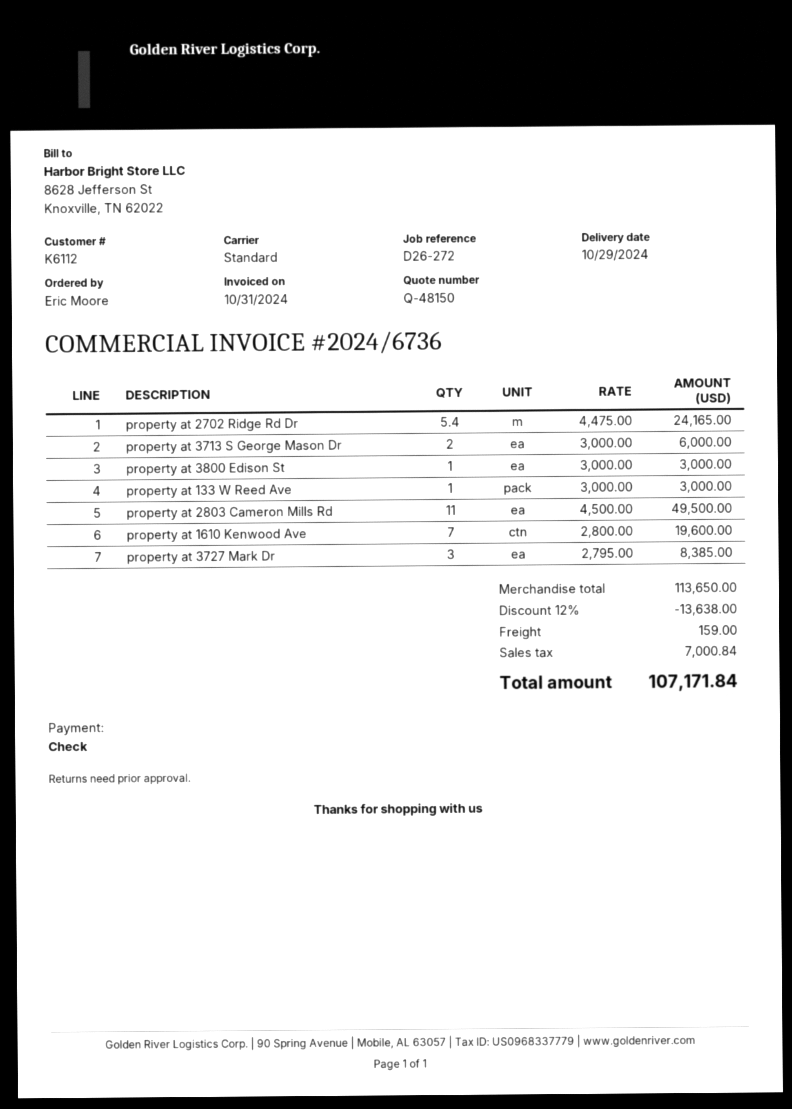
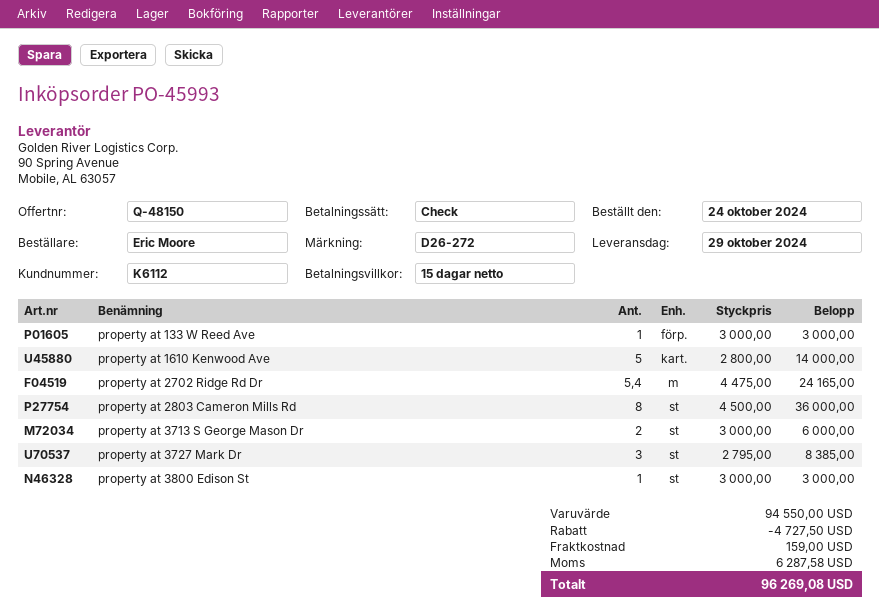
property at 2803 Cameron Mills Rd: 11 x 4500.00 = 49500.00 -> 8 x 4500.00 = 36000.00
property at 1610 Kenwood Ave: 7 x 2800.00 = 19600.00 -> 5 x 2800.00 = 14000.00
subtotal: 113650.00 -> 94550.00
discount: 13638.00 -> 4727.50
tax: 7000.84 -> 6287.58
total: 107171.84 -> 96269.08

